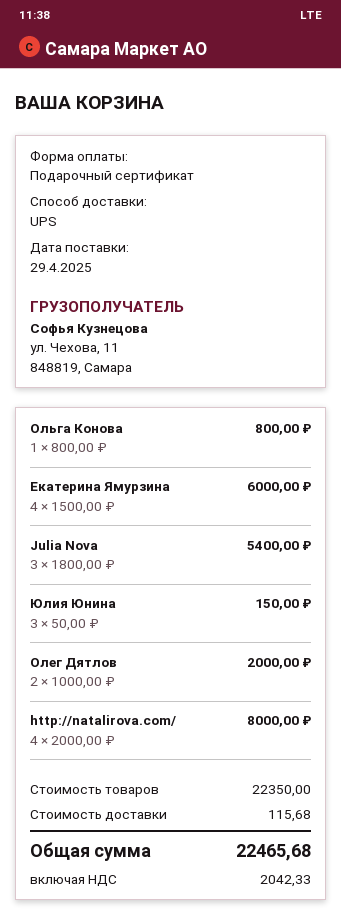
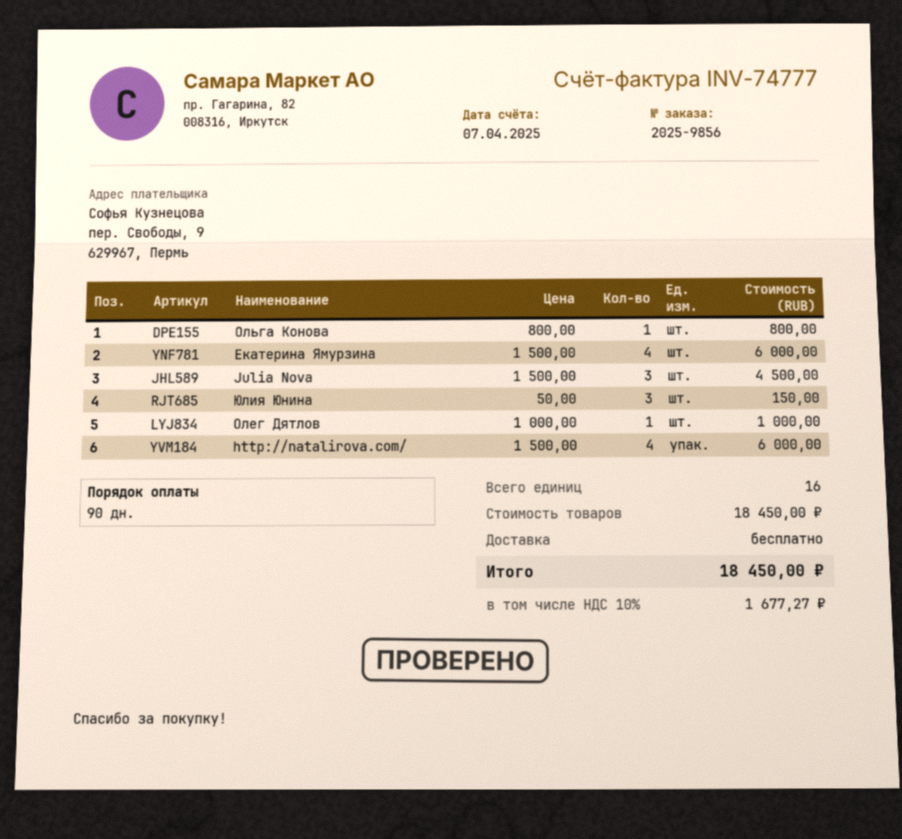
Julia Nova: 3 x 1800.00 = 5400.00 -> 3 x 1500.00 = 4500.00
Олег Дятлов: 2 x 1000.00 = 2000.00 -> 1 x 1000.00 = 1000.00
http://natalirova.com/: 4 x 2000.00 = 8000.00 -> 4 x 1500.00 = 6000.00
subtotal: 22350.00 -> 18450.00
shipping: 115.68 -> 0.00
tax: 2042.33 -> 1677.27
total: 22465.68 -> 18450.00

